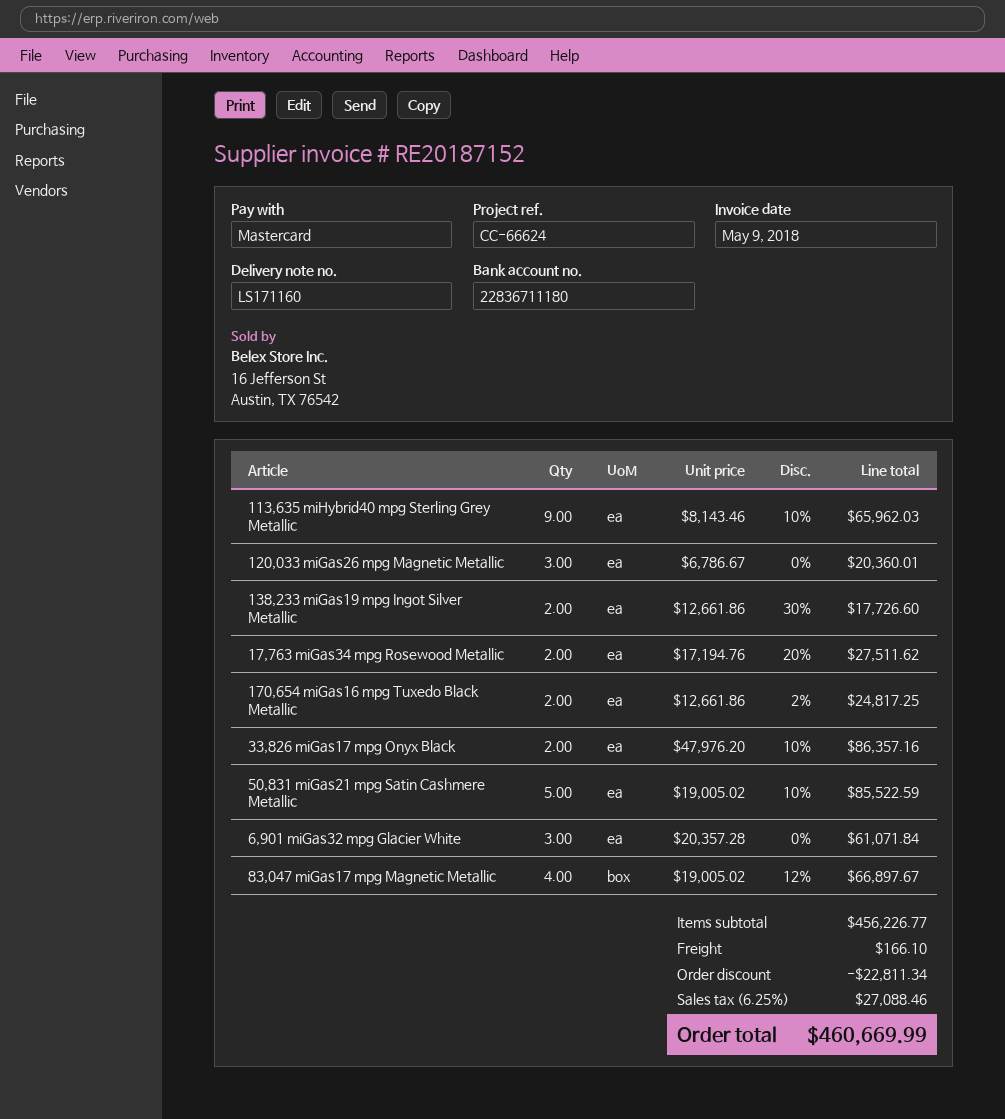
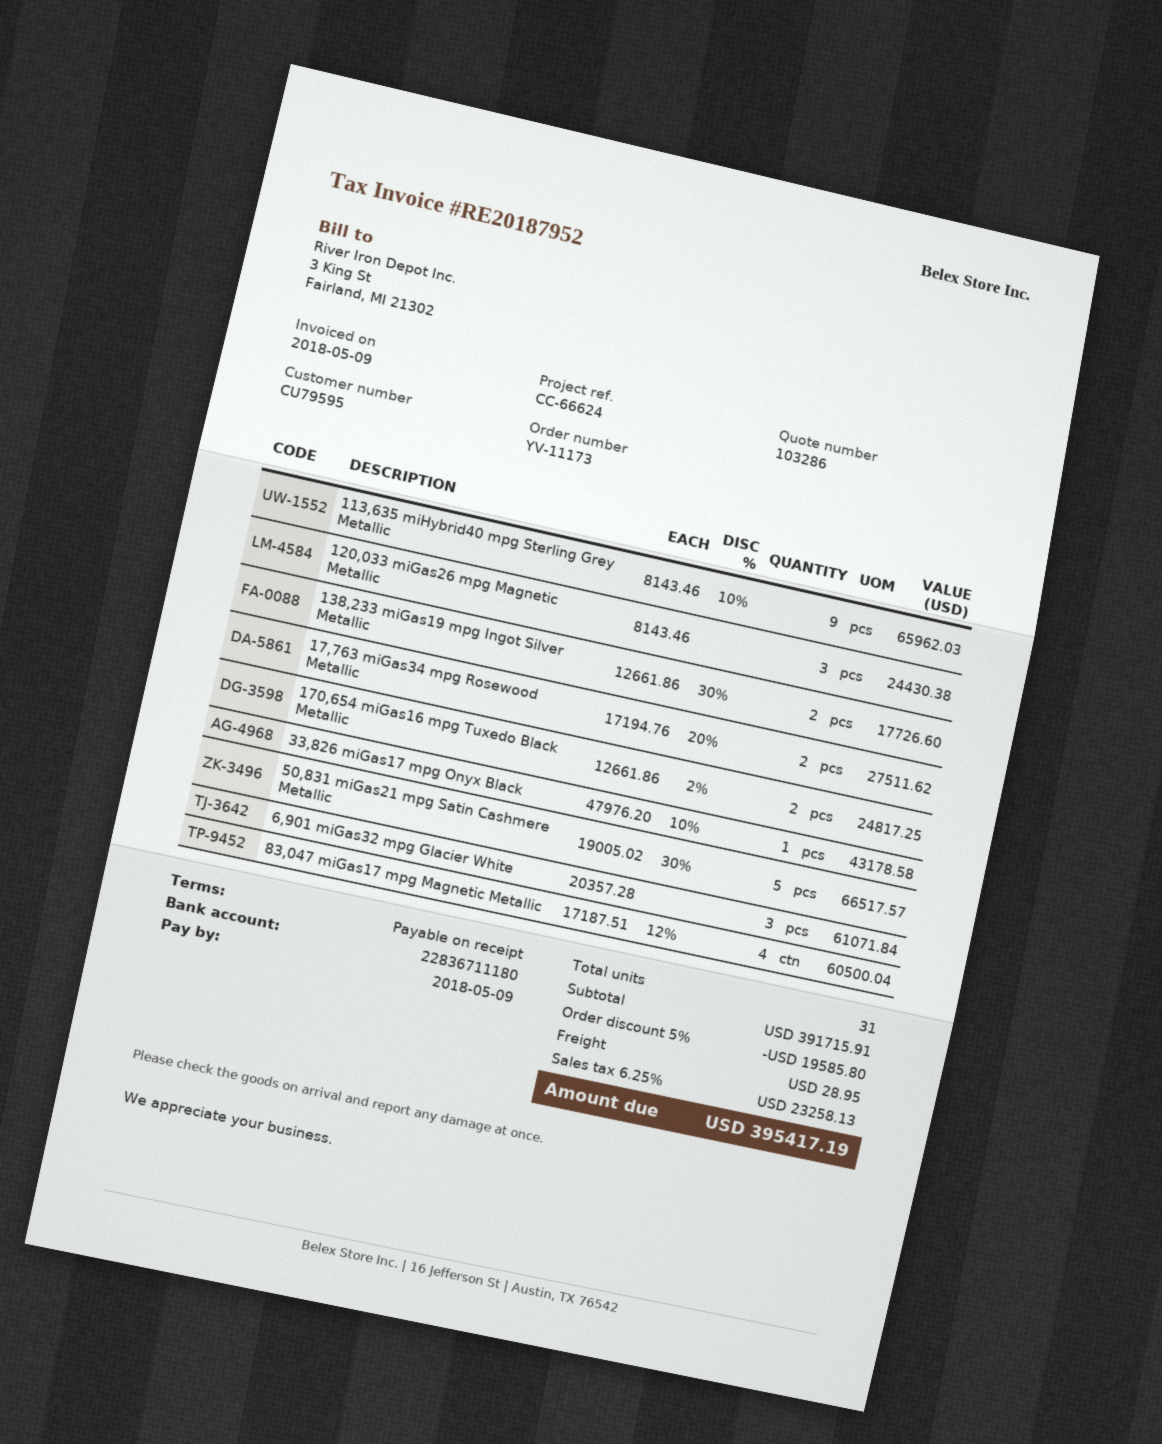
invoice number: RE20187152 -> RE20187952
120,033 miGas26 mpg Magnetic Metallic: 3 x 6786.67 = 20360.01 -> 3 x 8143.46 = 24430.38
33,826 miGas17 mpg Onyx Black: 2 x 47976.20 - 10% = 86357.16 -> 1 x 47976.20 - 10% = 43178.58
50,831 miGas21 mpg Satin Cashmere Metallic: 5 x 19005.02 - 10% = 85522.59 -> 5 x 19005.02 - 30% = 66517.57
83,047 miGas17 mpg Magnetic Metallic: 4 x 19005.02 - 12% = 66897.67 -> 4 x 17187.51 - 12% = 60500.04
subtotal: 456226.77 -> 391715.91
discount: 22811.34 -> 19585.80
shipping: 166.10 -> 28.95
tax: 6.25% = 27088.46 -> 6.25% = 23258.13
total: 460669.99 -> 395417.19

